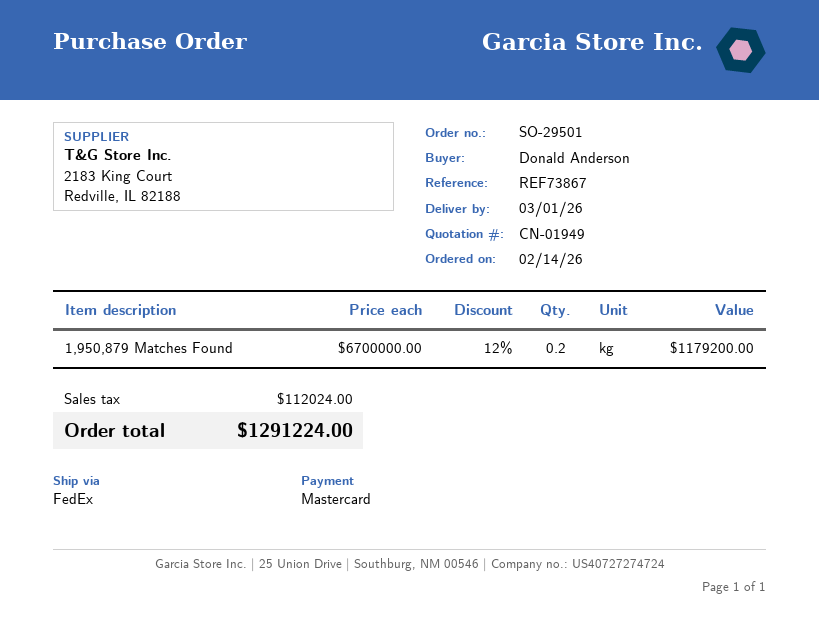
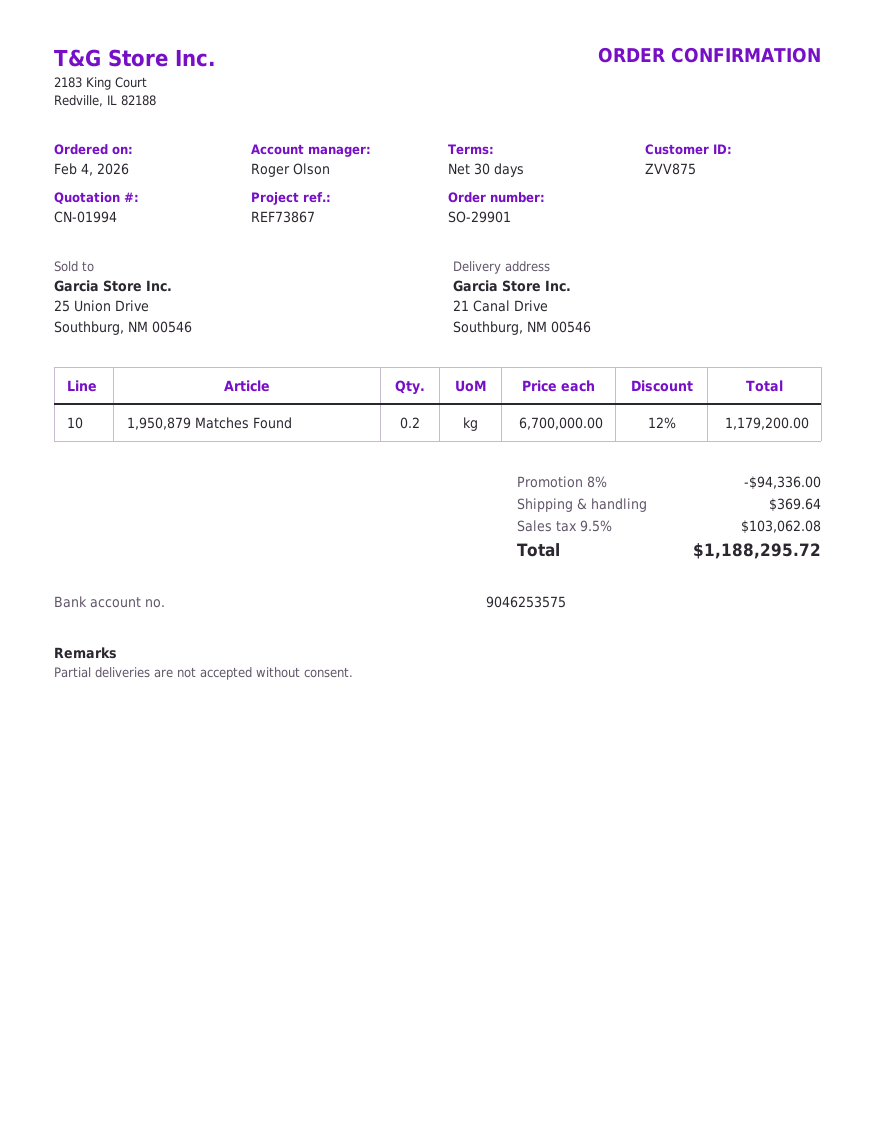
quote number: CN-01949 -> CN-01994
order number: SO-29501 -> SO-29901
order date: 2026-02-14 -> 2026-02-04
discount: none -> 8% = 94336.00
shipping: none -> 369.64
tax: 112024.00 -> 103062.08
total: 1291224.00 -> 1188295.72

